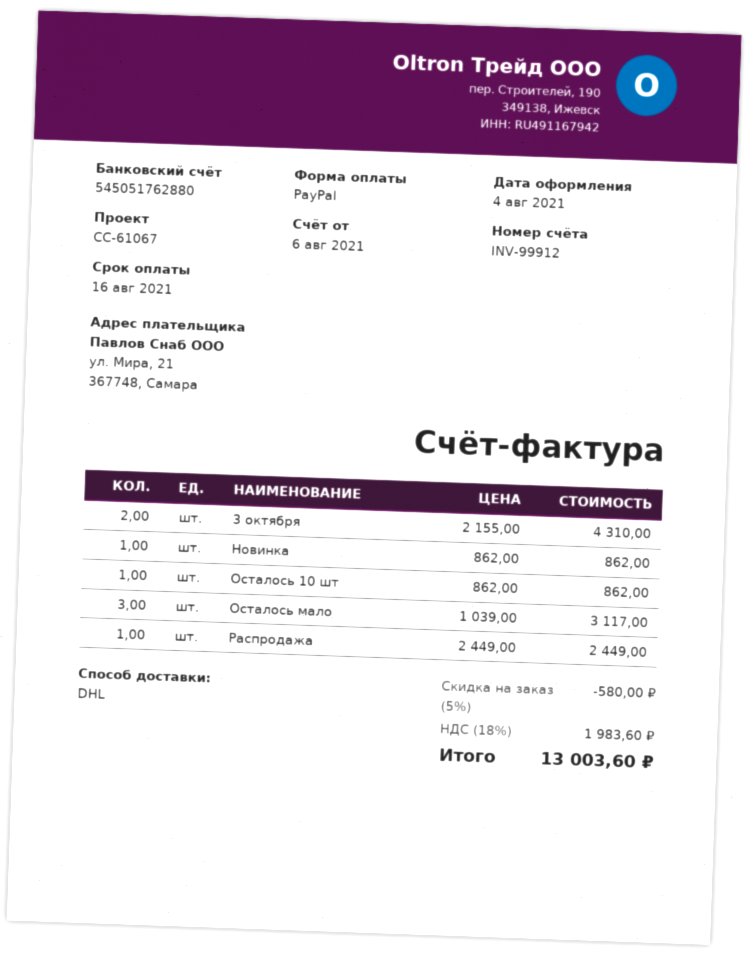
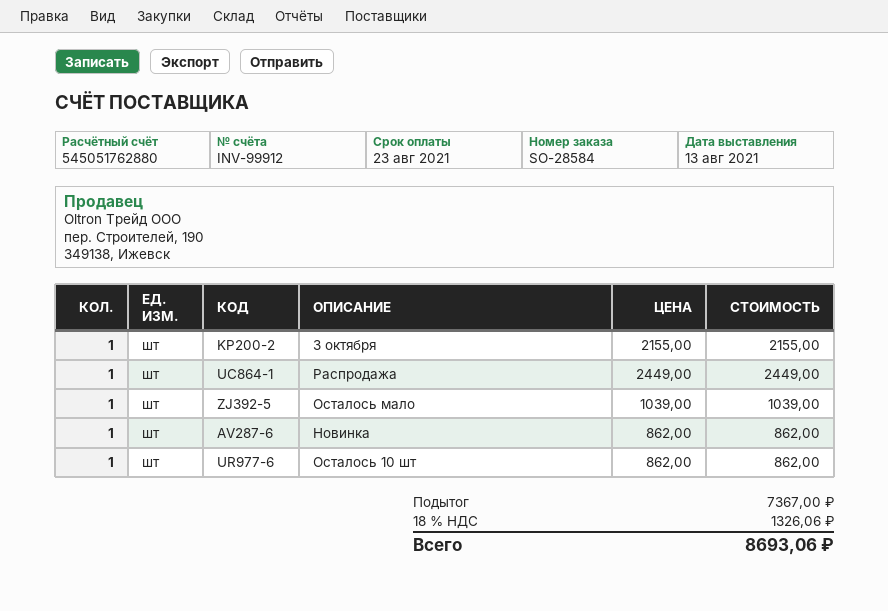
invoice date: 2021-08-06 -> 2021-08-13
due date: 2021-08-16 -> 2021-08-23
3 октября: 2 x 2155.00 = 4310.00 -> 1 x 2155.00 = 2155.00
Осталось мало: 3 x 1039.00 = 3117.00 -> 1 x 1039.00 = 1039.00
discount: 5% = 580.00 -> none
tax: 18% = 1983.60 -> 18% = 1326.06
total: 13003.60 -> 8693.06

